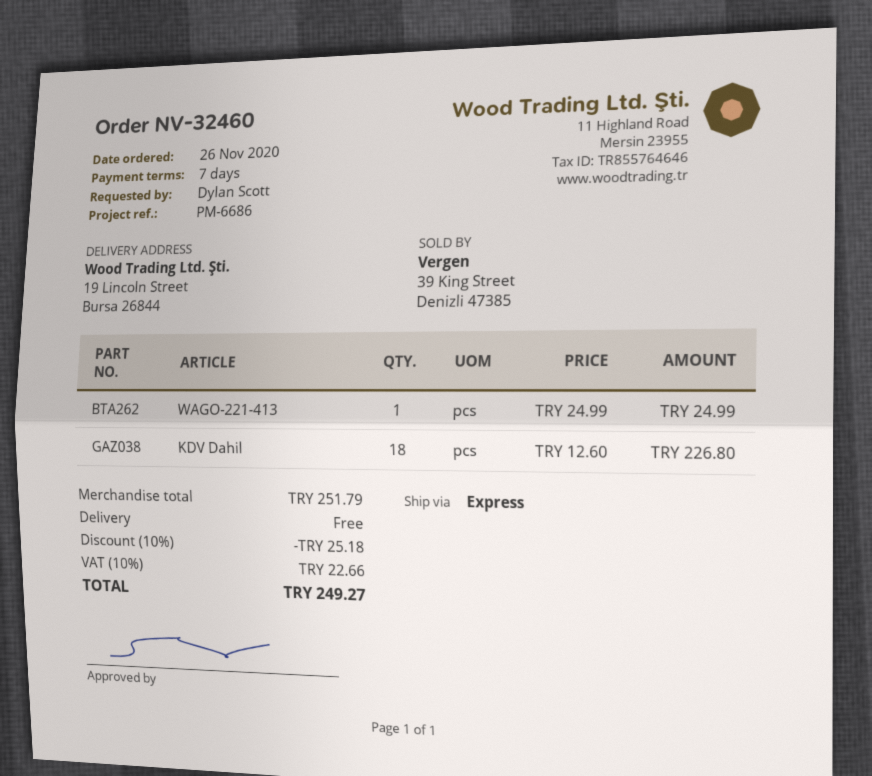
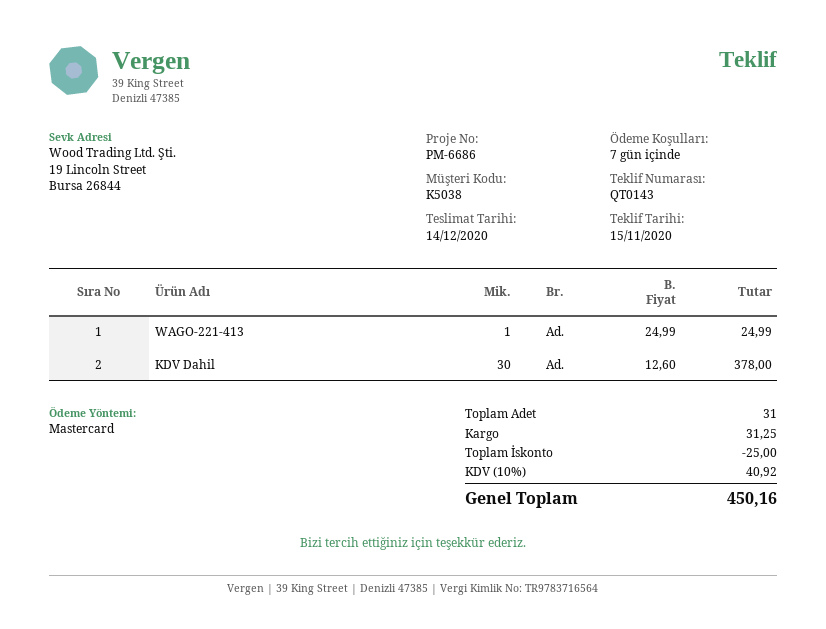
KDV Dahil: 18 x 12.60 = 226.80 -> 30 x 12.60 = 378.00
discount: 25.18 -> 25.00
shipping: 0.00 -> 31.25
tax: 10% = 22.66 -> 10% = 40.92
total: 249.27 -> 450.16

